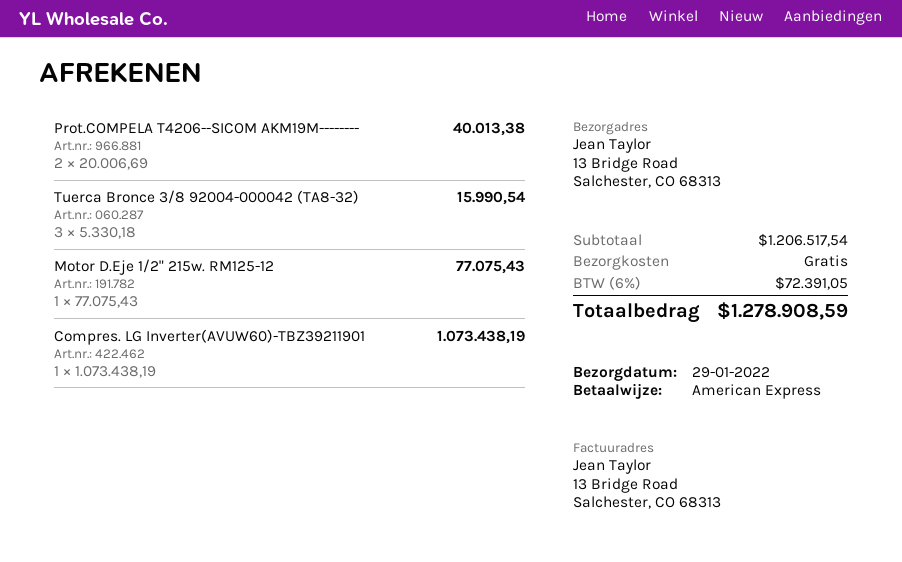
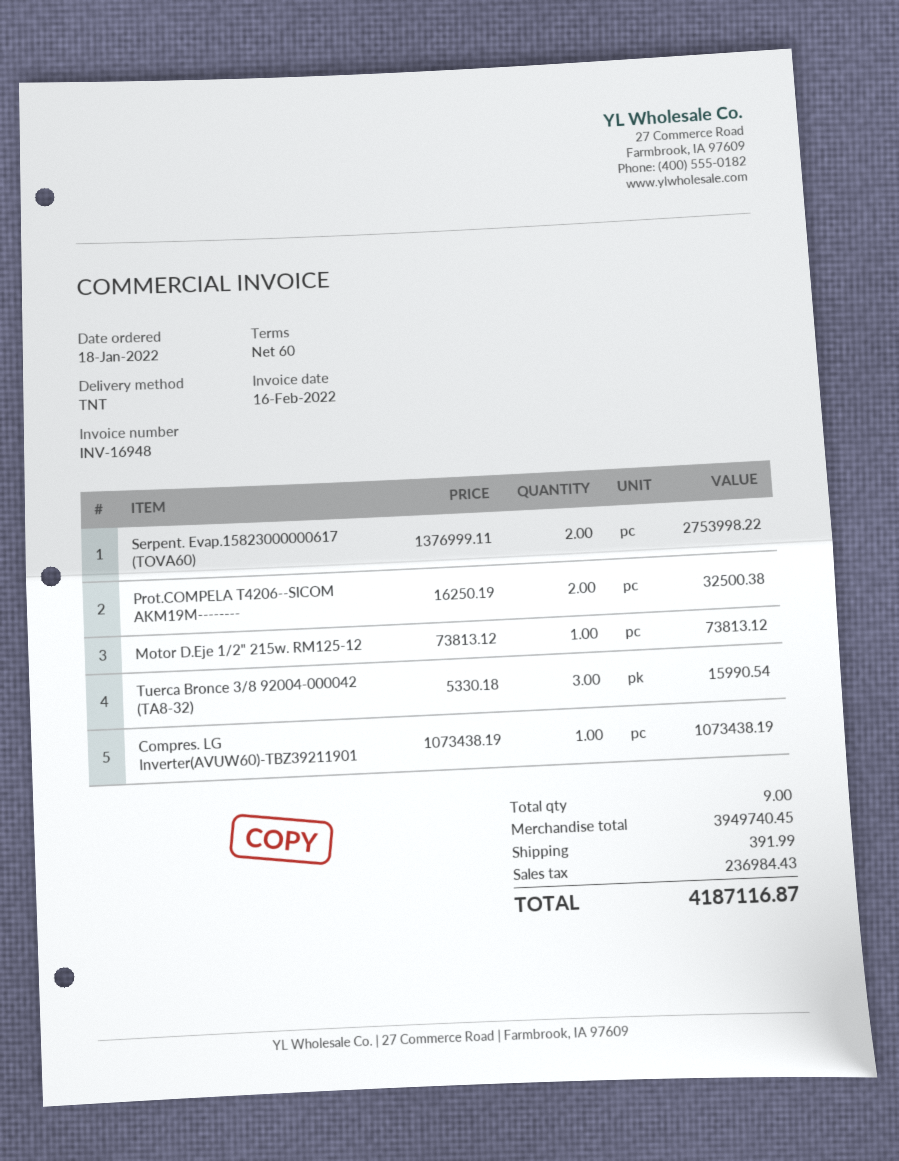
Prot.COMPELA T4206--SICOM AKM19M--------: 2 x 20006.69 = 40013.38 -> 2 x 16250.19 = 32500.38
Motor D.Eje 1/2" 215w. RM125-12: 1 x 77075.43 = 77075.43 -> 1 x 73813.12 = 73813.12
Serpent. Evap.15823000000617 (TOVA60): none -> 2 x 1376999.11 = 2753998.22
subtotal: 1206517.54 -> 3949740.45
shipping: 0.00 -> 391.99
tax: 72391.05 -> 236984.43
total: 1278908.59 -> 4187116.87

